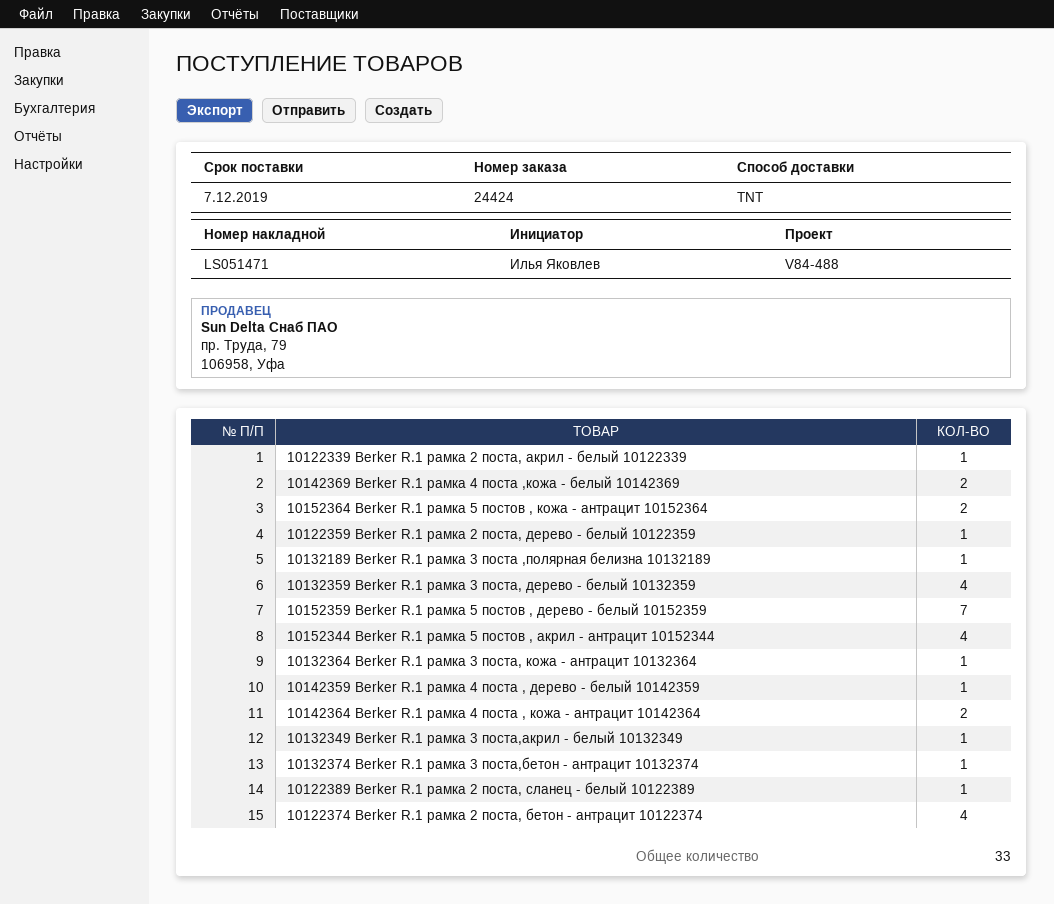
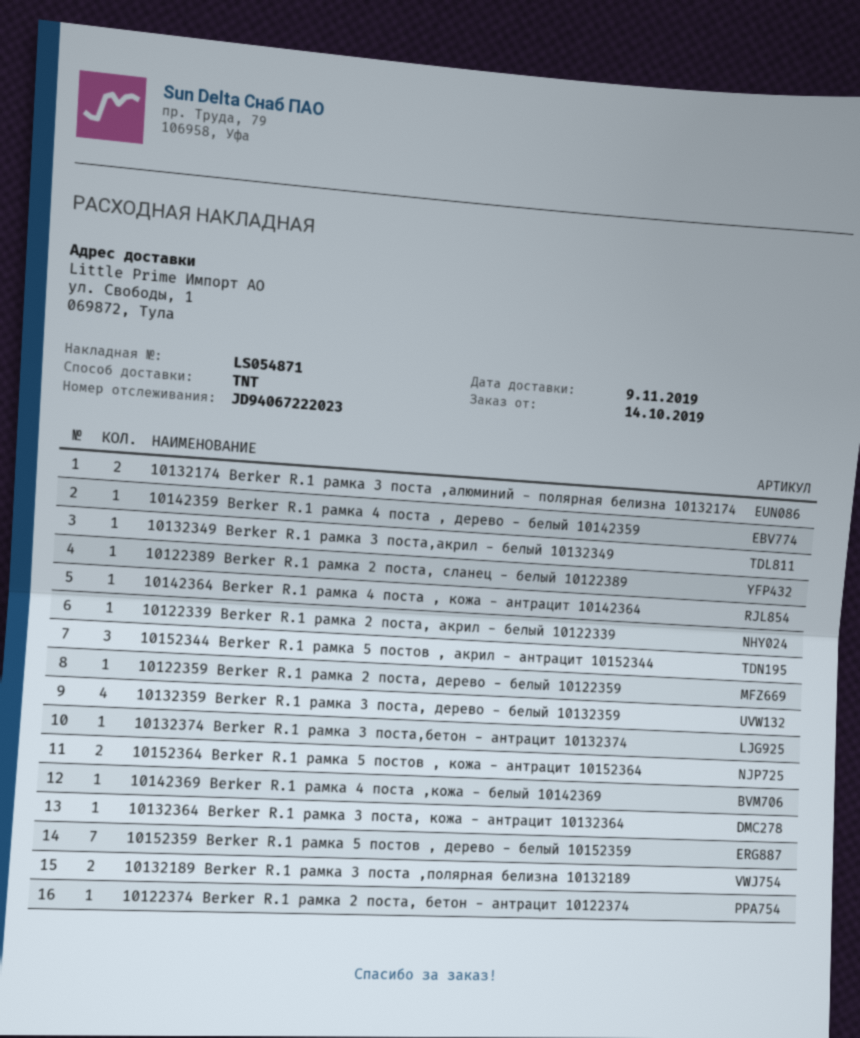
delivery note number: LS051471 -> LS054871
delivery date: 2019-12-07 -> 2019-11-09
10142369 Berker R.1 рамка 4 поста ,кожа - белый 10142369: 2 -> 1
10132189 Berker R.1 рамка 3 поста ,полярная белизна 10132189: 1 -> 2
10152344 Berker R.1 рамка 5 постов , акрил - антрацит 10152344: 4 -> 3
10142364 Berker R.1 рамка 4 поста , кожа - антрацит 10142364: 2 -> 1
10122374 Berker R.1 рамка 2 поста, бетон - антрацит 10122374: 4 -> 1
10132174 Berker R.1 рамка 3 поста ,алюминий - полярная белизна 10132174: none -> 2

